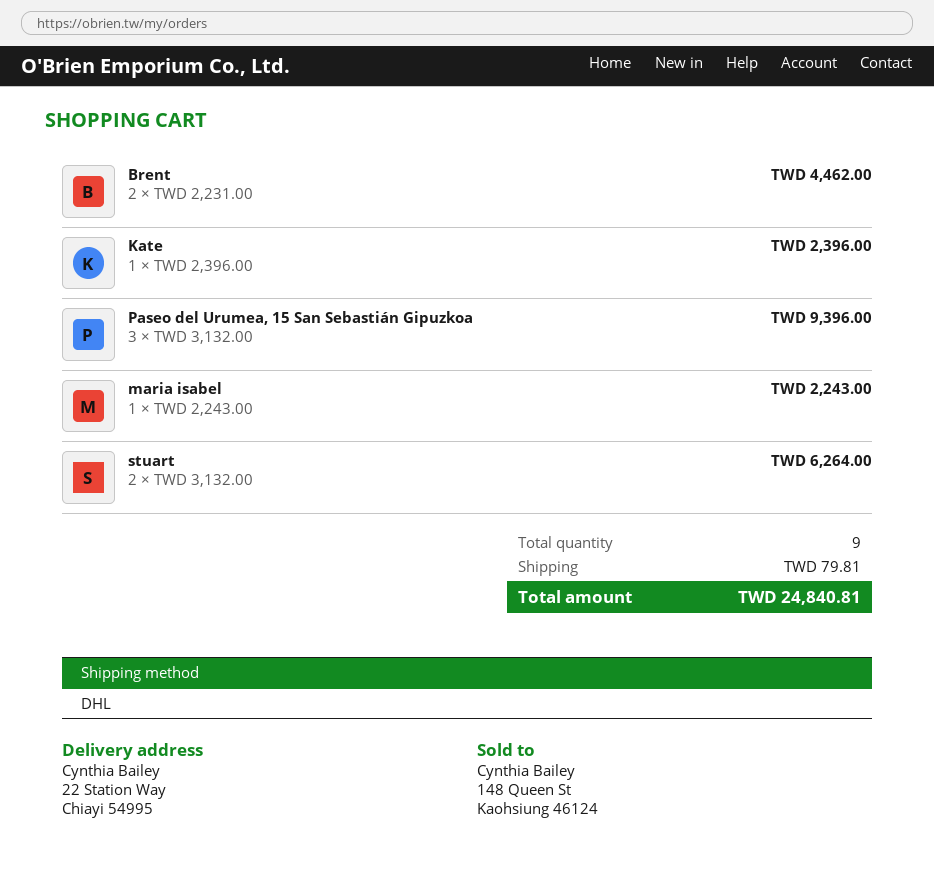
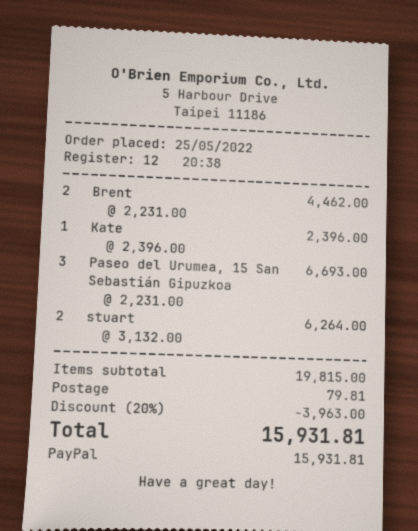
Paseo del Urumea, 15 San Sebastián Gipuzkoa: 3 x 3132.00 = 9396.00 -> 3 x 2231.00 = 6693.00
maria isabel: 1 x 2243.00 = 2243.00 -> none
discount: none -> 20% = 3963.00
total: 24840.81 -> 15931.81

